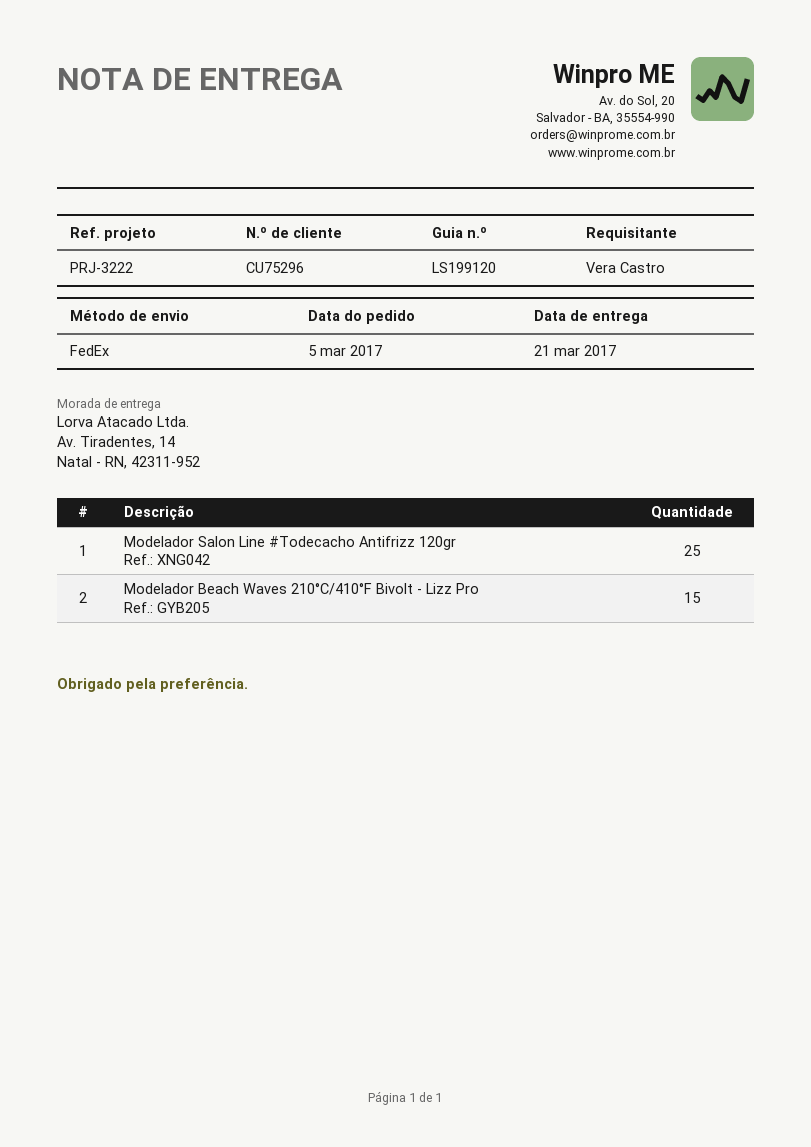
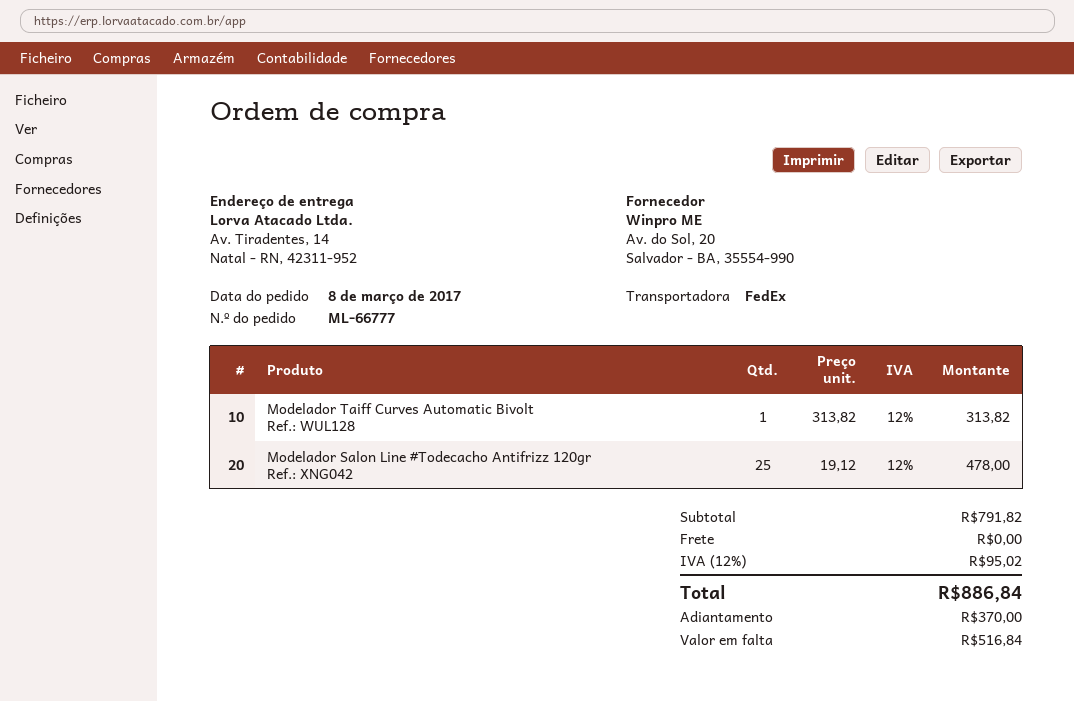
order date: 2017-03-05 -> 2017-03-08
Modelador Beach Waves 210°C/410°F Bivolt - Lizz Pro: 15 -> none
Modelador Taiff Curves Automatic Bivolt: none -> 1

